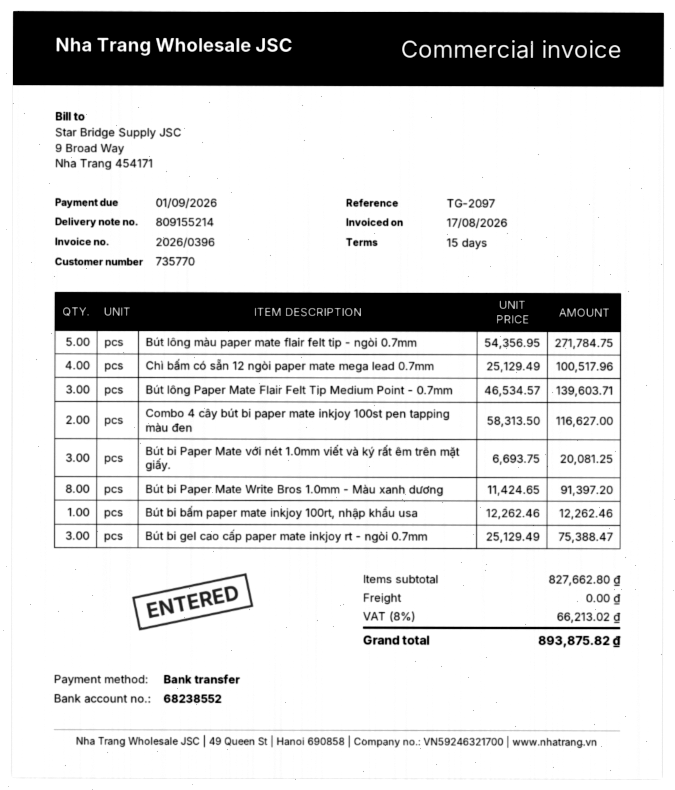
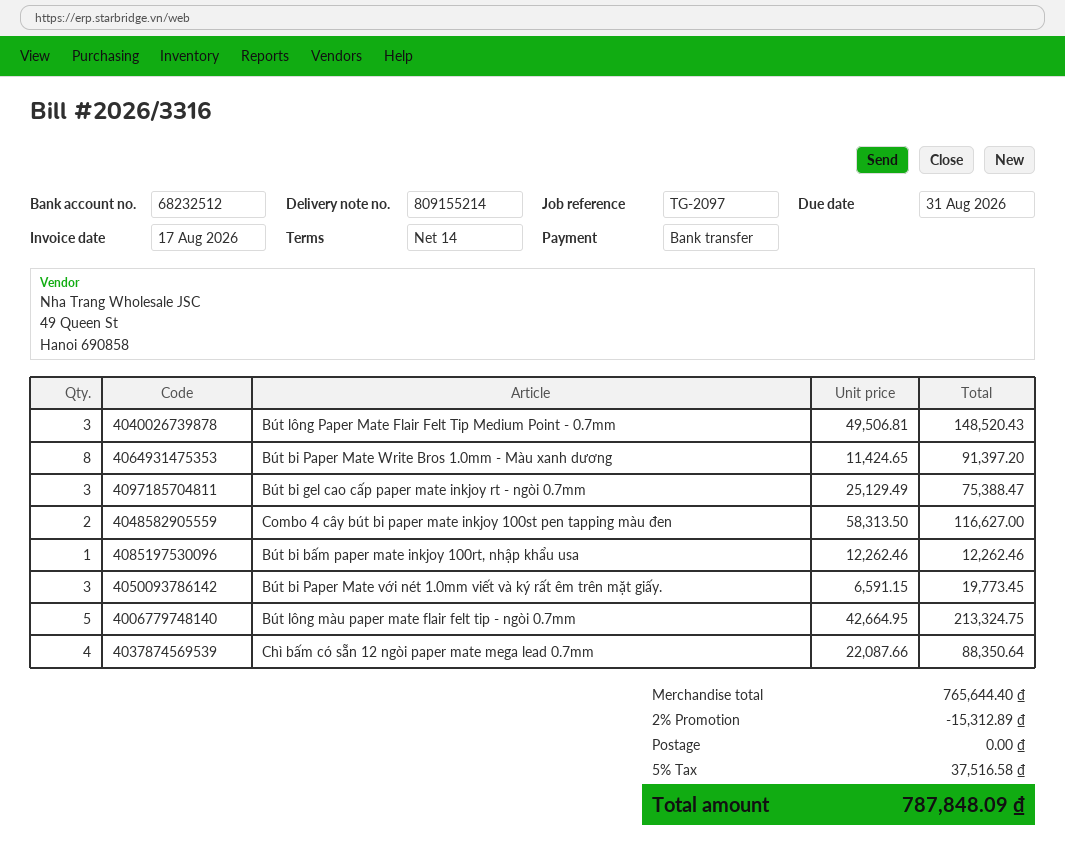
invoice number: 2026/0396 -> 2026/3316
payment terms: 15 days -> 14 days
due date: 2026-09-01 -> 2026-08-31
bank account: 68238552 -> 68232512
Bút lông màu paper mate flair felt tip - ngòi 0.7mm: 5 x 54356.95 = 271784.75 -> 5 x 42664.95 = 213324.75
Chì bấm có sẵn 12 ngòi paper mate mega lead 0.7mm: 4 x 25129.49 = 100517.96 -> 4 x 22087.66 = 88350.64
Bút lông Paper Mate Flair Felt Tip Medium Point - 0.7mm: 3 x 46534.57 = 139603.71 -> 3 x 49506.81 = 148520.43
Bút bi Paper Mate với nét 1.0mm viết và ký rất êm trên mặt giấy.: 3 x 6693.75 = 20081.25 -> 3 x 6591.15 = 19773.45
subtotal: 827662.80 -> 765644.40
discount: none -> 2% = 15312.89
tax: 8% = 66213.02 -> 5% = 37516.58
total: 893875.82 -> 787848.09

